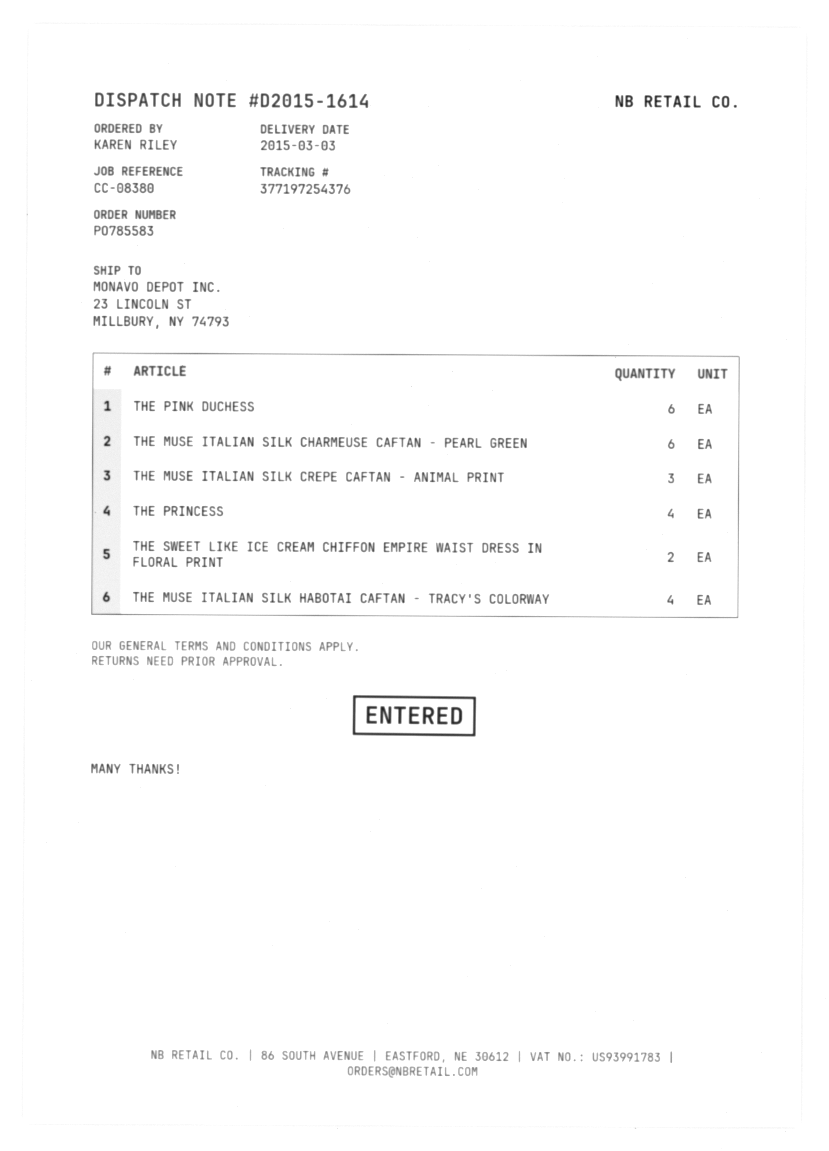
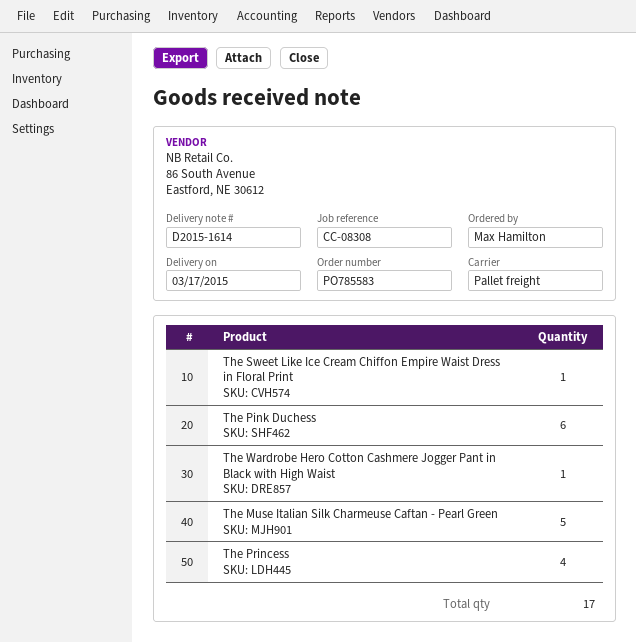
delivery date: 2015-03-03 -> 2015-03-17
reference: CC-08380 -> CC-08308
ordered by: KAREN RILEY -> Max Hamilton
THE MUSE ITALIAN SILK CHARMEUSE CAFTAN - PEARL GREEN: 6 -> 5
THE MUSE ITALIAN SILK CREPE CAFTAN - ANIMAL PRINT: 3 -> none
THE SWEET LIKE ICE CREAM CHIFFON EMPIRE WAIST DRESS IN FLORAL PRINT: 2 -> 1
THE MUSE ITALIAN SILK HABOTAI CAFTAN - TRACY'S COLORWAY: 4 -> none
The Wardrobe Hero Cotton Cashmere Jogger Pant in Black with High Waist: none -> 1

